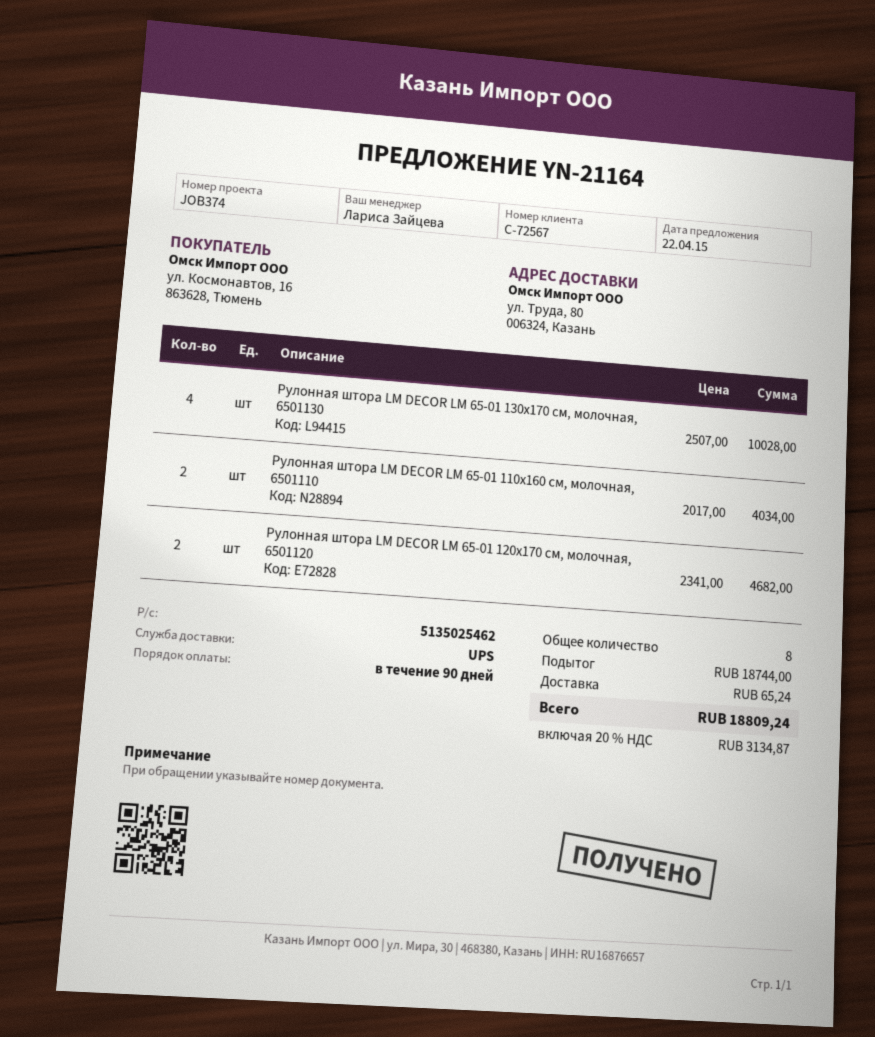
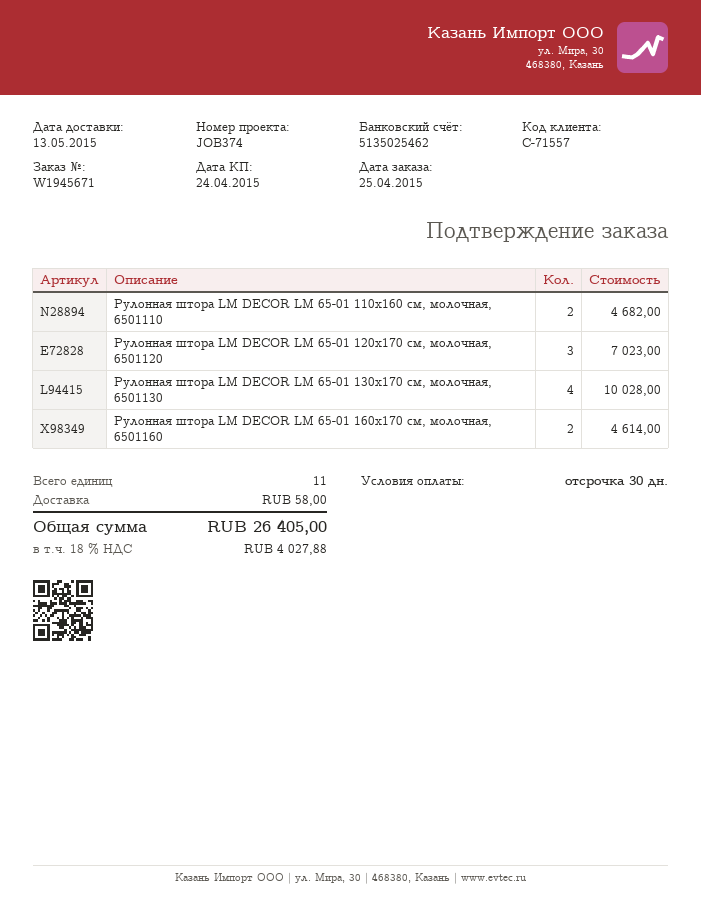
quote date: 2015-04-22 -> 2015-04-24
payment terms: 90 days -> 30 days
customer number: C-72567 -> C-71557
Рулонная штора LM DECOR LM 65-01 110х160 см, молочная, 6501110: 2 for 4034.00 -> 2 for 4682.00
Рулонная штора LM DECOR LM 65-01 120х170 см, молочная, 6501120: 2 for 4682.00 -> 3 for 7023.00
Рулонная штора LM DECOR LM 65-01 160х170 см, молочная, 6501160: none -> 2 for 4614.00
total quantity: 8 -> 11
shipping: 65.24 -> 58.00
tax: 20% = 3134.87 -> 18% = 4027.88
total: 18809.24 -> 26405.00

